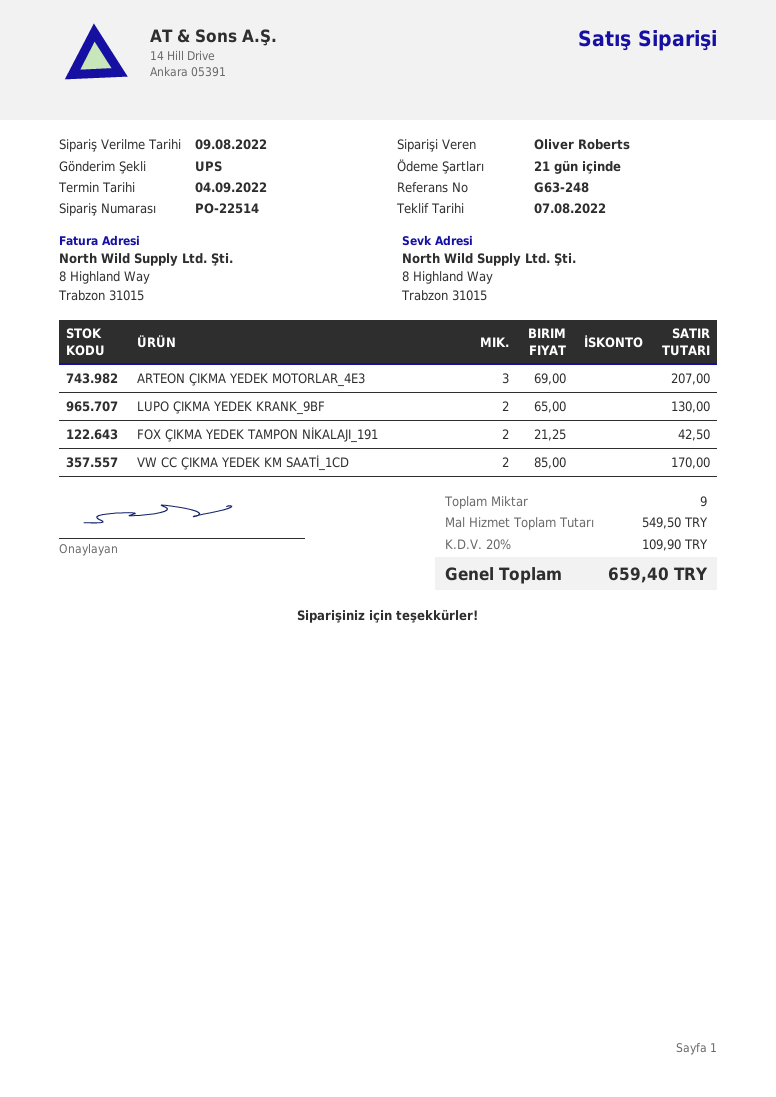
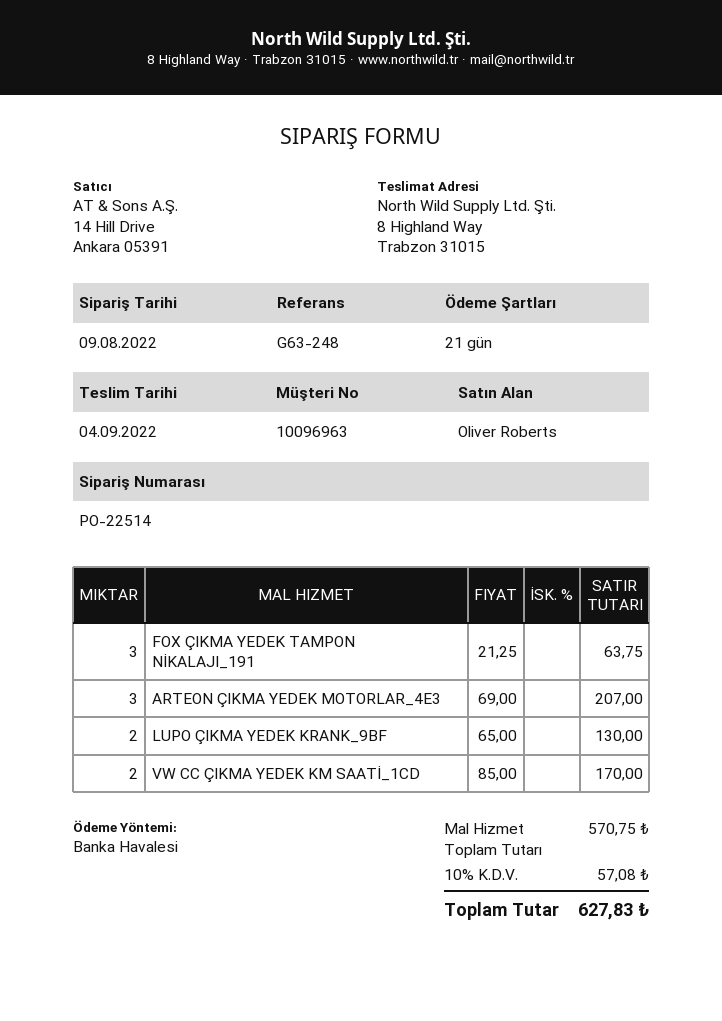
FOX ÇIKMA YEDEK TAMPON NİKALAJI_191: 2 x 21.25 = 42.50 -> 3 x 21.25 = 63.75
subtotal: 549.50 -> 570.75
tax: 20% = 109.90 -> 10% = 57.08
total: 659.40 -> 627.83

